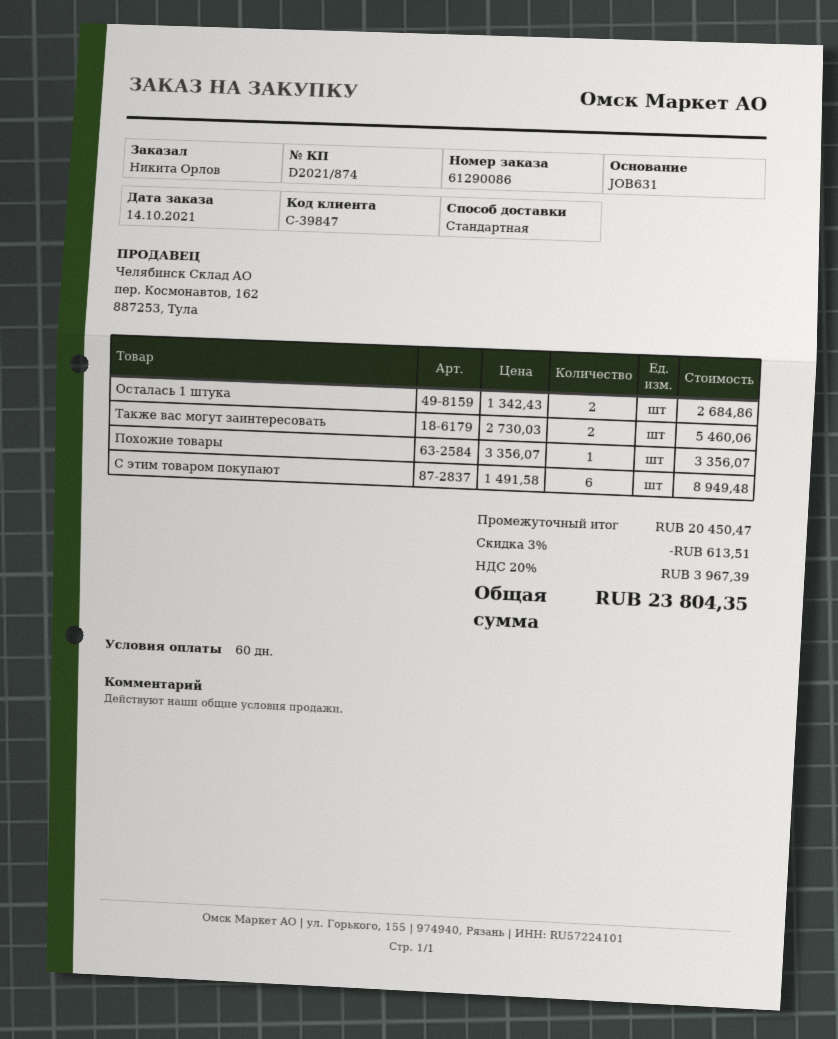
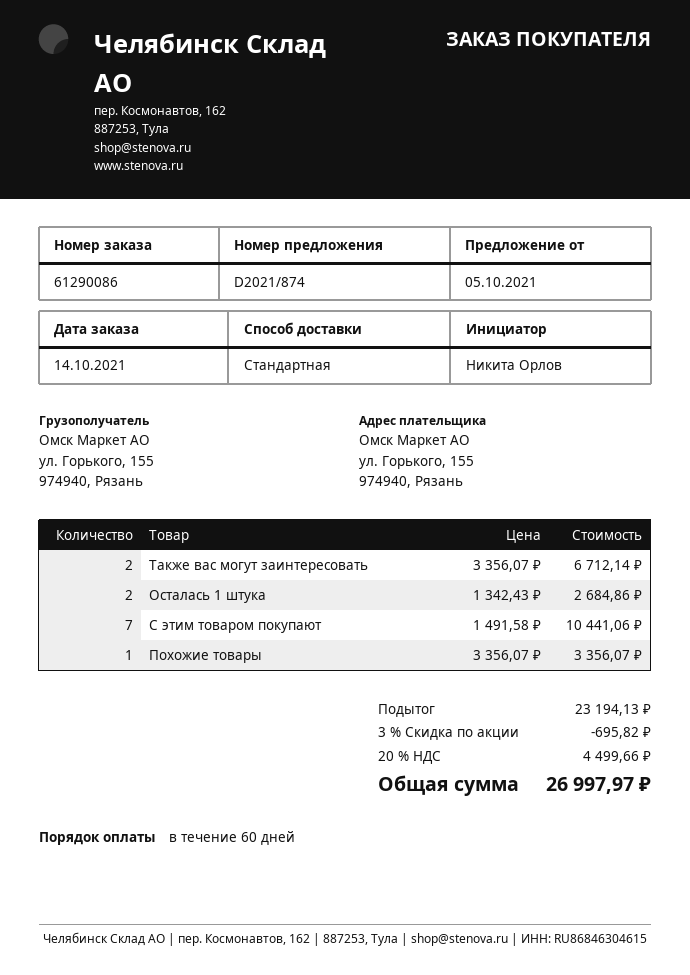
Также вас могут заинтересовать: 2 x 2730.03 = 5460.06 -> 2 x 3356.07 = 6712.14
С этим товаром покупают: 6 x 1491.58 = 8949.48 -> 7 x 1491.58 = 10441.06
subtotal: 20450.47 -> 23194.13
discount: 3% = 613.51 -> 3% = 695.82
tax: 20% = 3967.39 -> 20% = 4499.66
total: 23804.35 -> 26997.97

